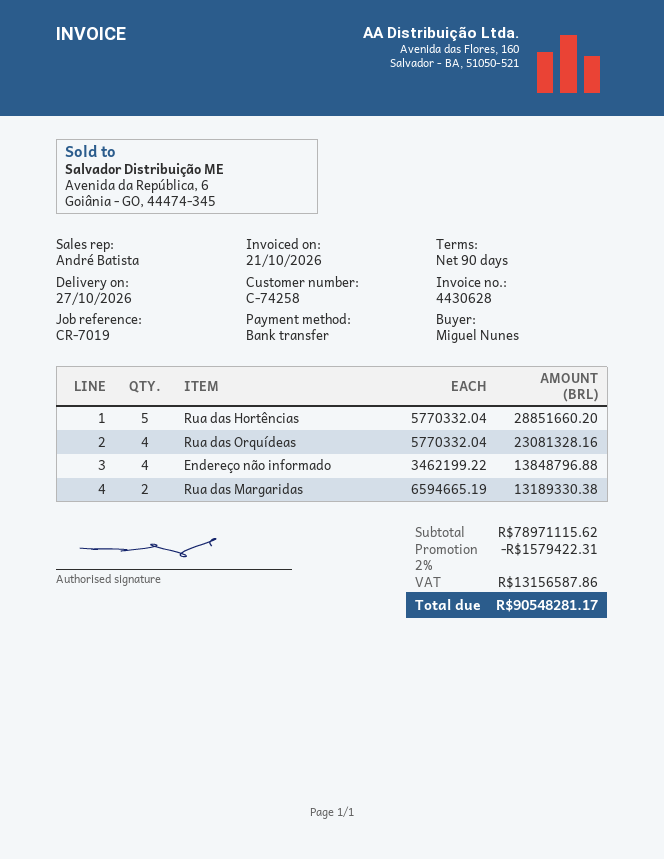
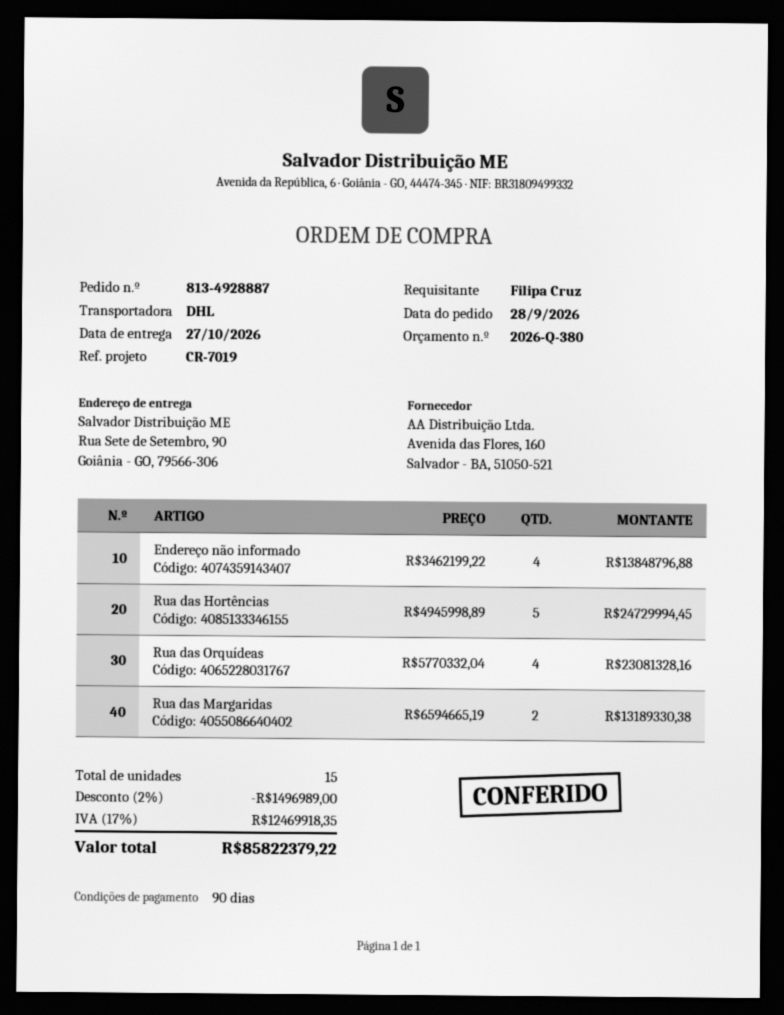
ordered by: Miguel Nunes -> Filipa Cruz
Rua das Hortências: 5 x 5770332.04 = 28851660.20 -> 5 x 4945998.89 = 24729994.45
discount: 2% = 1579422.31 -> 2% = 1496989.00
tax: 13156587.86 -> 12469918.35
total: 90548281.17 -> 85822379.22

